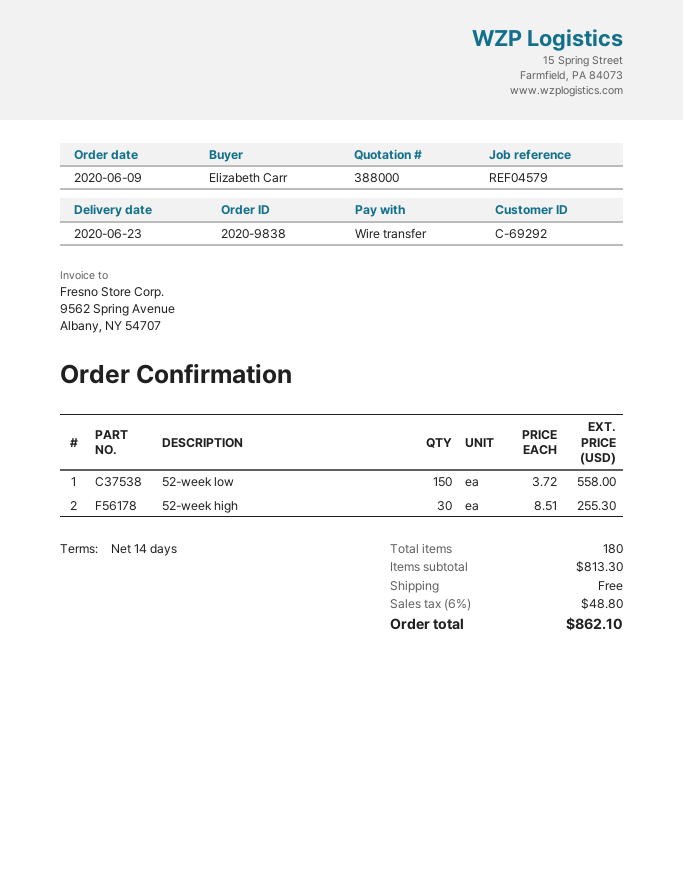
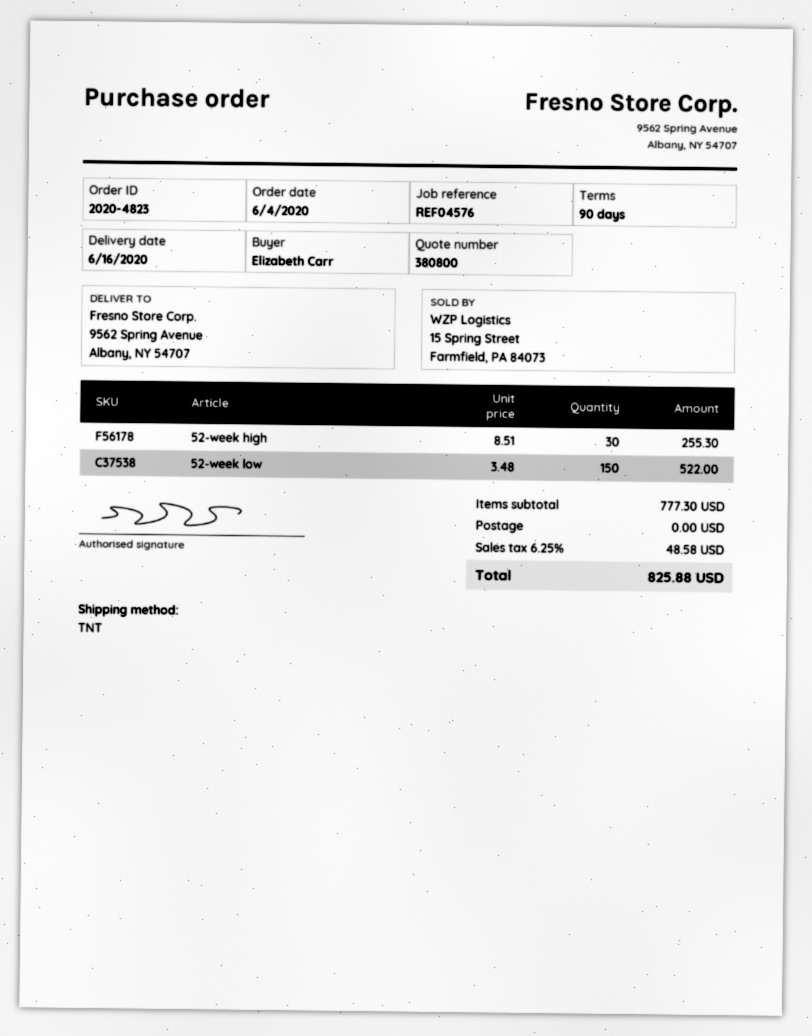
quote number: 388000 -> 380800
order number: 2020-9838 -> 2020-4823
order date: 2020-06-09 -> 2020-06-04
delivery date: 2020-06-23 -> 2020-06-16
payment terms: 14 days -> 90 days
reference: REF04579 -> REF04576
52-week low: 150 x 3.72 = 558.00 -> 150 x 3.48 = 522.00
subtotal: 813.30 -> 777.30
tax: 6% = 48.80 -> 6.25% = 48.58
total: 862.10 -> 825.88

